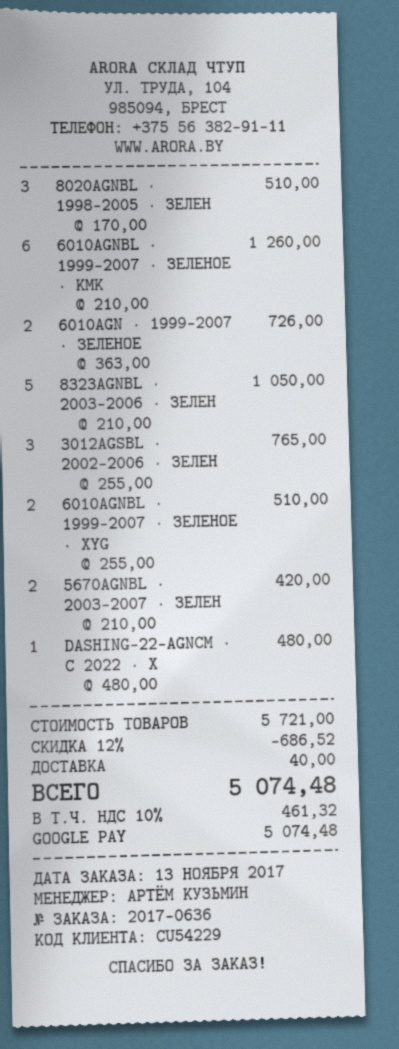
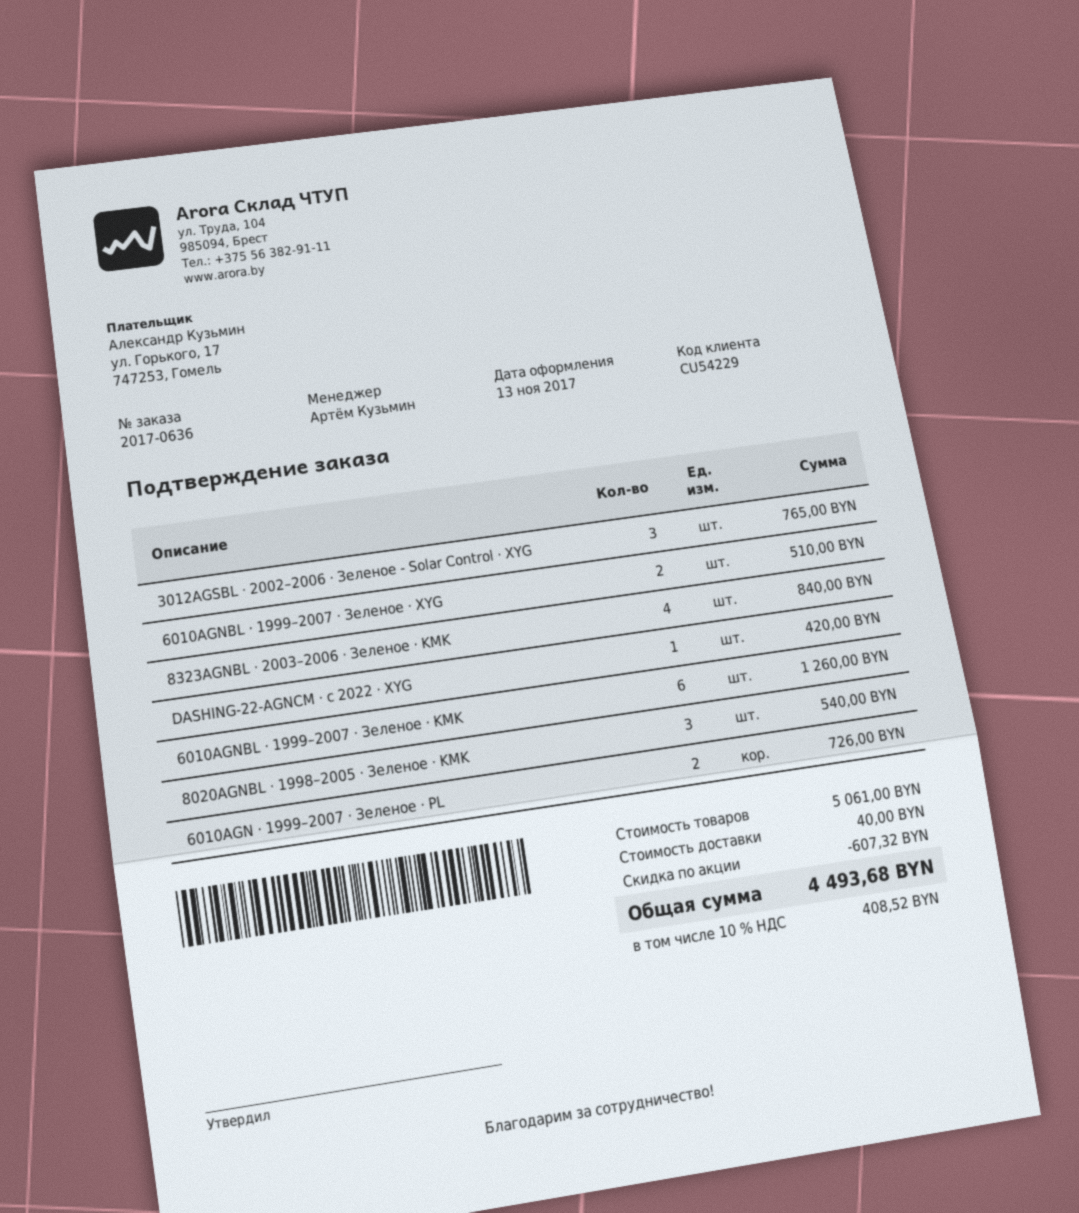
8020AGNBL · 1998–2005 · ЗЕЛЕН: 3 for 510.00 -> 3 for 540.00
8323AGNBL · 2003–2006 · ЗЕЛЕН: 5 for 1050.00 -> 4 for 840.00
5670AGNBL · 2003–2007 · ЗЕЛЕН: 2 for 420.00 -> none
DASHING-22-AGNCM · С 2022 · X: 1 for 480.00 -> 1 for 420.00
subtotal: 5721.00 -> 5061.00
discount: 686.52 -> 607.32
tax: 10% = 461.32 -> 10% = 408.52
total: 5074.48 -> 4493.68

